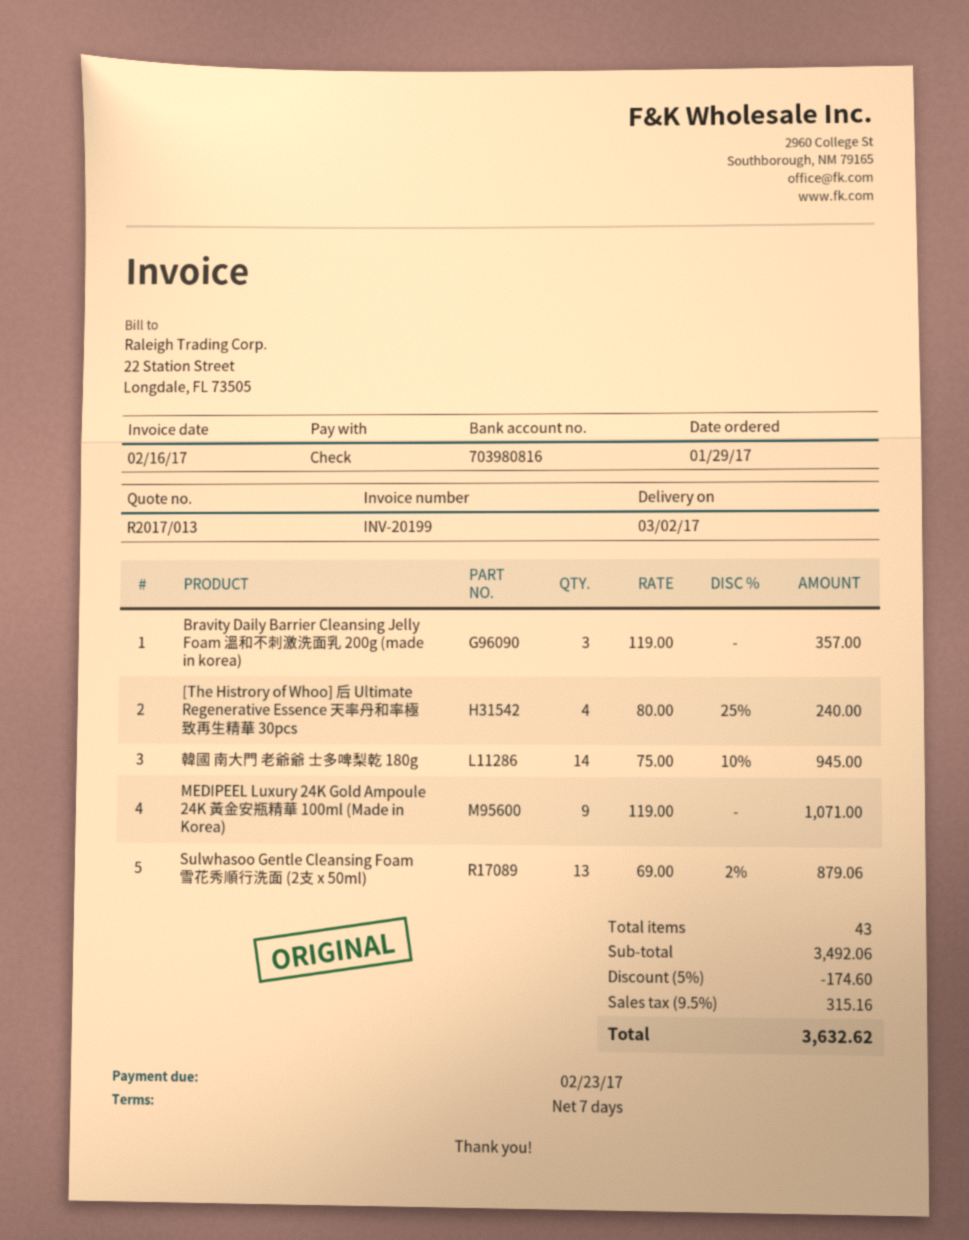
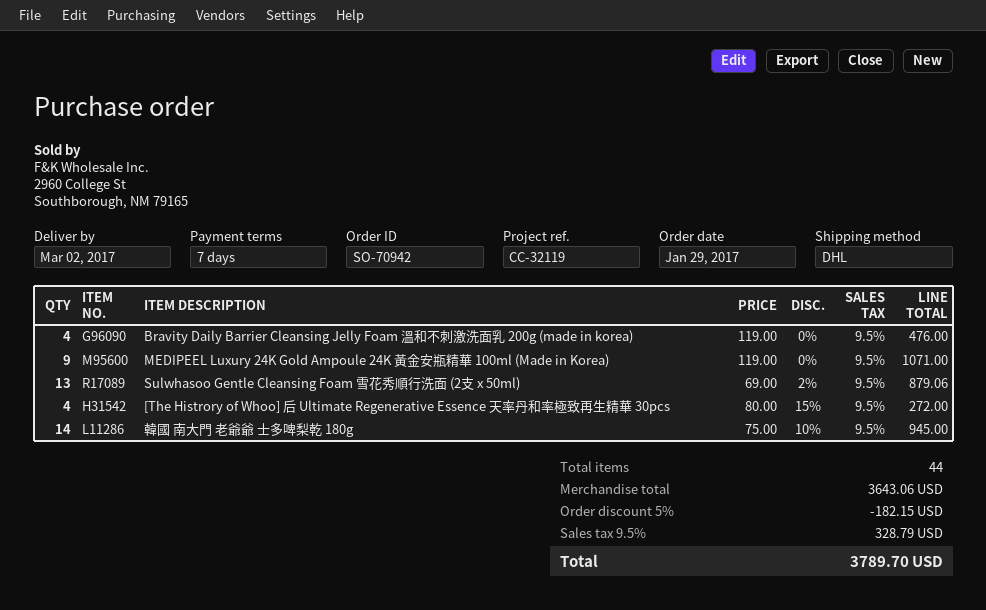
Bravity Daily Barrier Cleansing Jelly Foam 溫和不刺激洗面乳 200g (made in korea): 3 x 119.00 = 357.00 -> 4 x 119.00 = 476.00
[The Histrory of Whoo] 后 Ultimate Regenerative Essence 天率丹和率極致再生精華 30pcs: 4 x 80.00 - 25% = 240.00 -> 4 x 80.00 - 15% = 272.00
total quantity: 43 -> 44
subtotal: 3492.06 -> 3643.06
discount: 5% = 174.60 -> 5% = 182.15
tax: 9.5% = 315.16 -> 9.5% = 328.79
total: 3632.62 -> 3789.70

